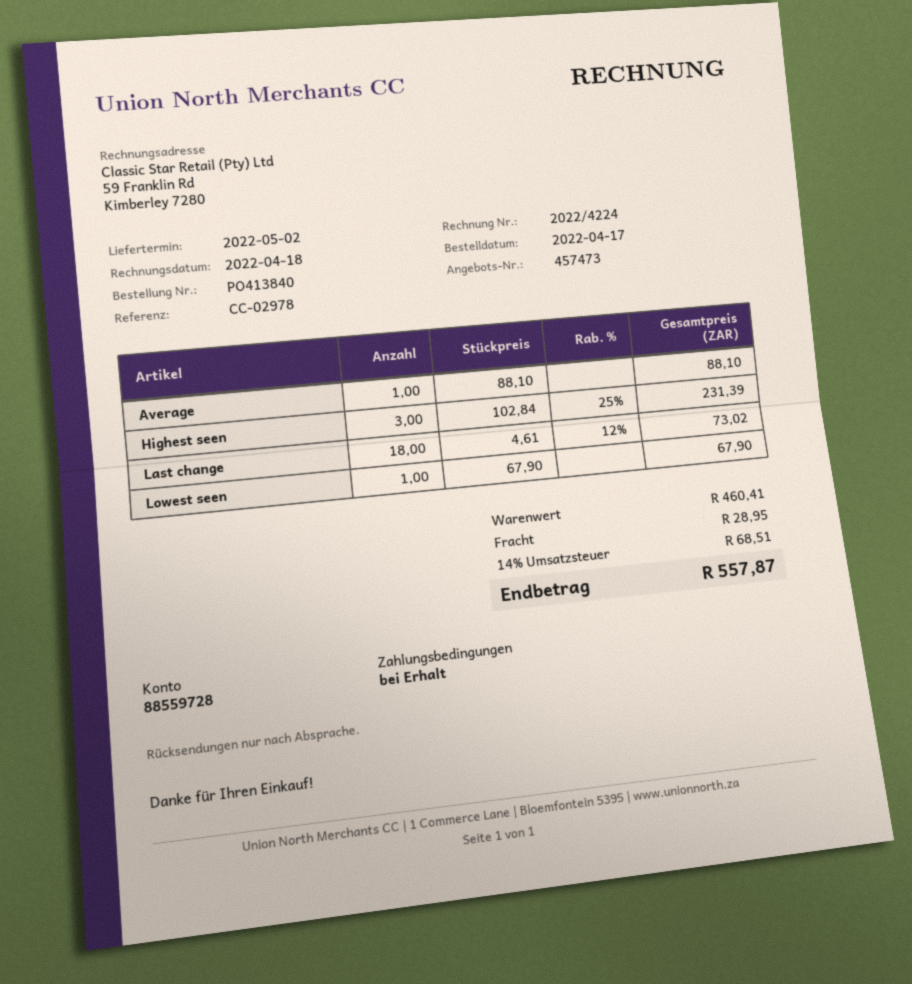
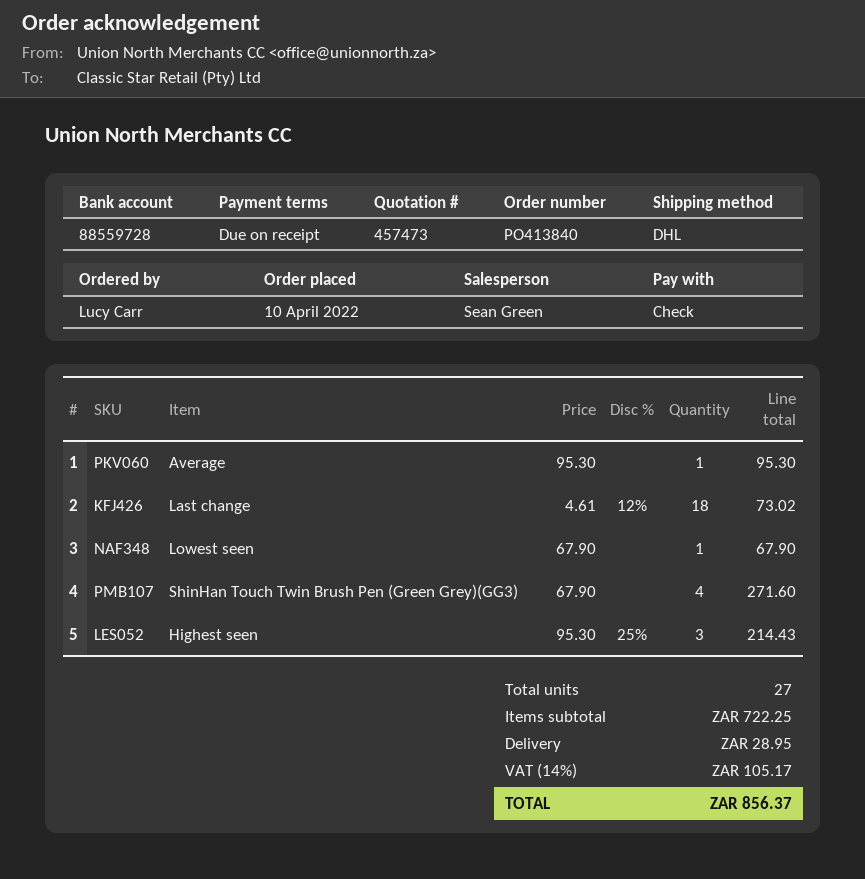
order date: 2022-04-17 -> 2022-04-10
Average: 1 x 88.10 = 88.10 -> 1 x 95.30 = 95.30
Highest seen: 3 x 102.84 - 25% = 231.39 -> 3 x 95.30 - 25% = 214.43
ShinHan Touch Twin Brush Pen (Green Grey)(GG3): none -> 4 x 67.90 = 271.60
subtotal: 460.41 -> 722.25
tax: 14% = 68.51 -> 14% = 105.17
total: 557.87 -> 856.37

